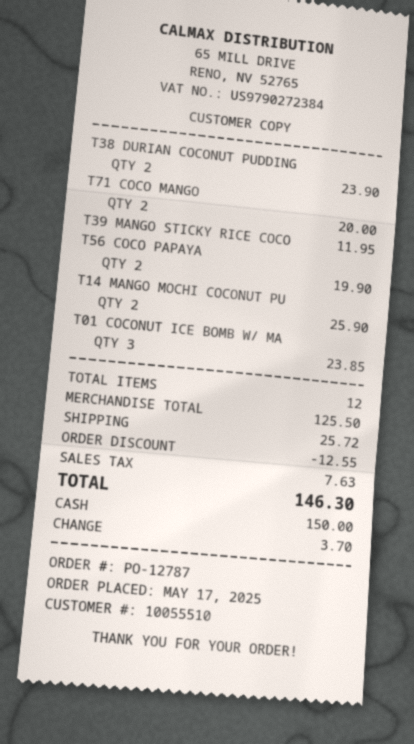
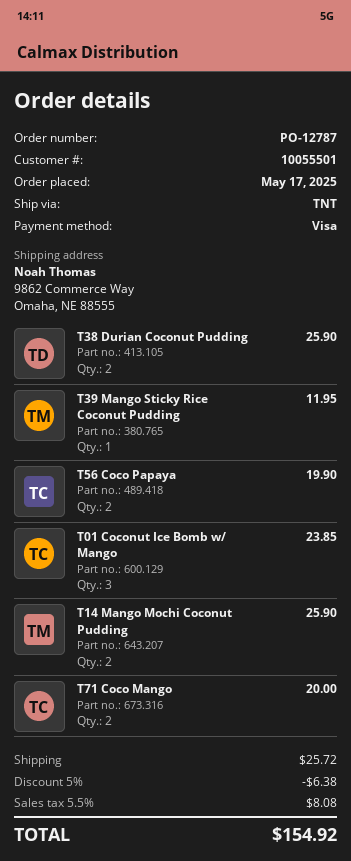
customer number: 10055510 -> 10055501
payment method: cash -> Visa
T38 DURIAN COCONUT PUDDING: 2 for 23.90 -> 2 for 25.90
discount: 12.55 -> 6.38
tax: 7.63 -> 8.08
total: 146.30 -> 154.92

